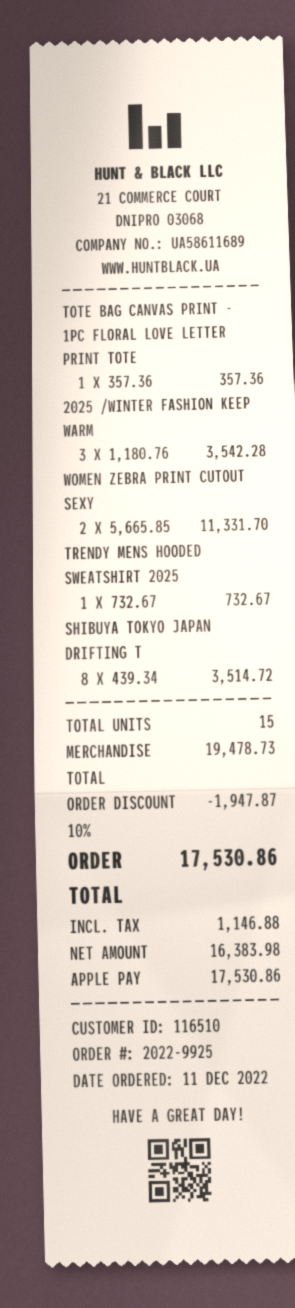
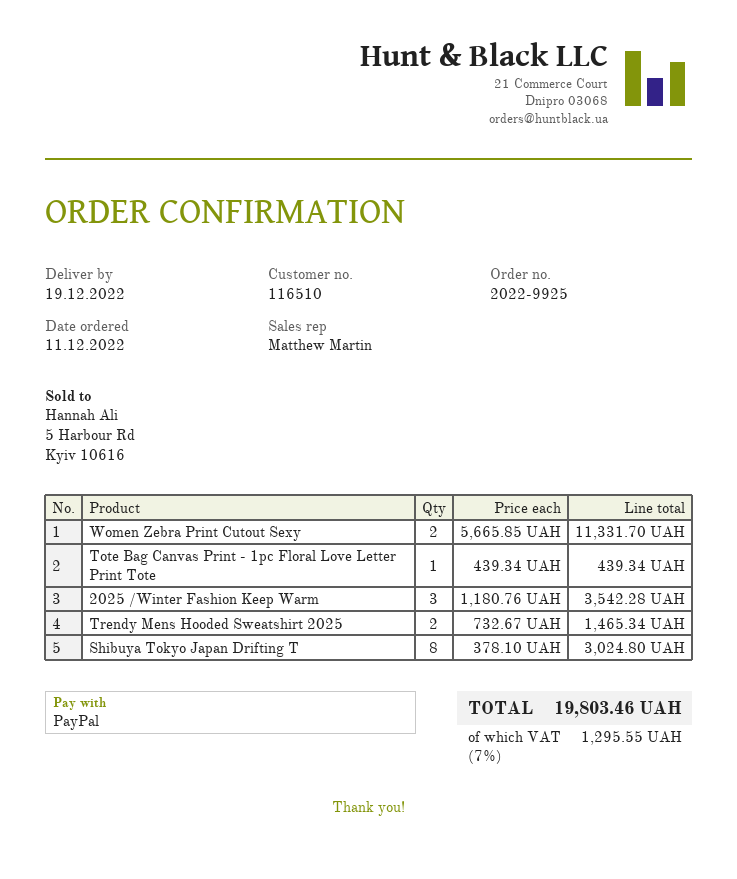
payment method: Apple Pay -> PayPal
TOTE BAG CANVAS PRINT - 1PC FLORAL LOVE LETTER PRINT TOTE: 1 x 357.36 = 357.36 -> 1 x 439.34 = 439.34
TRENDY MENS HOODED SWEATSHIRT 2025: 1 x 732.67 = 732.67 -> 2 x 732.67 = 1465.34
SHIBUYA TOKYO JAPAN DRIFTING T: 8 x 439.34 = 3514.72 -> 8 x 378.10 = 3024.80
discount: 10% = 1947.87 -> none
tax: 1146.88 -> 1295.55
total: 17530.86 -> 19803.46

